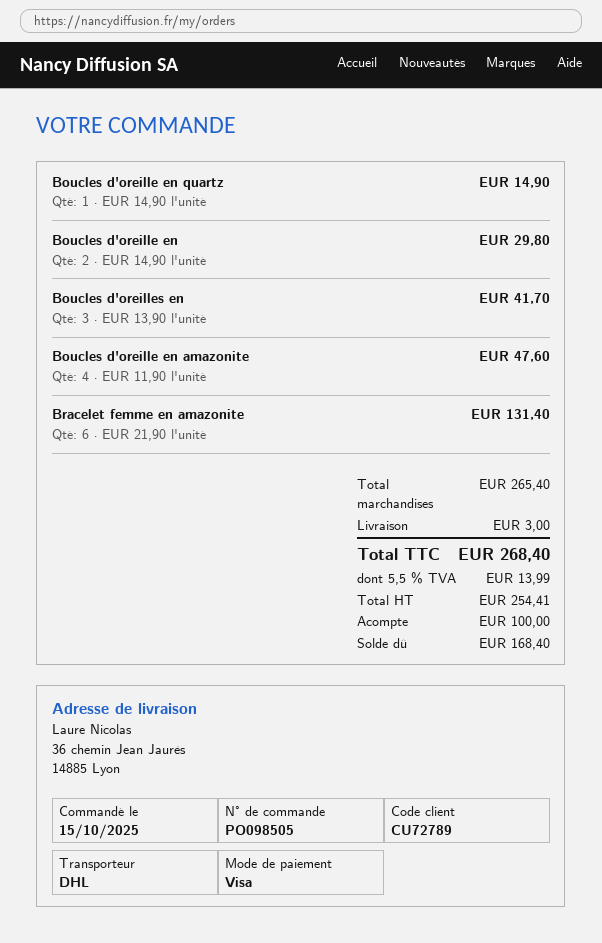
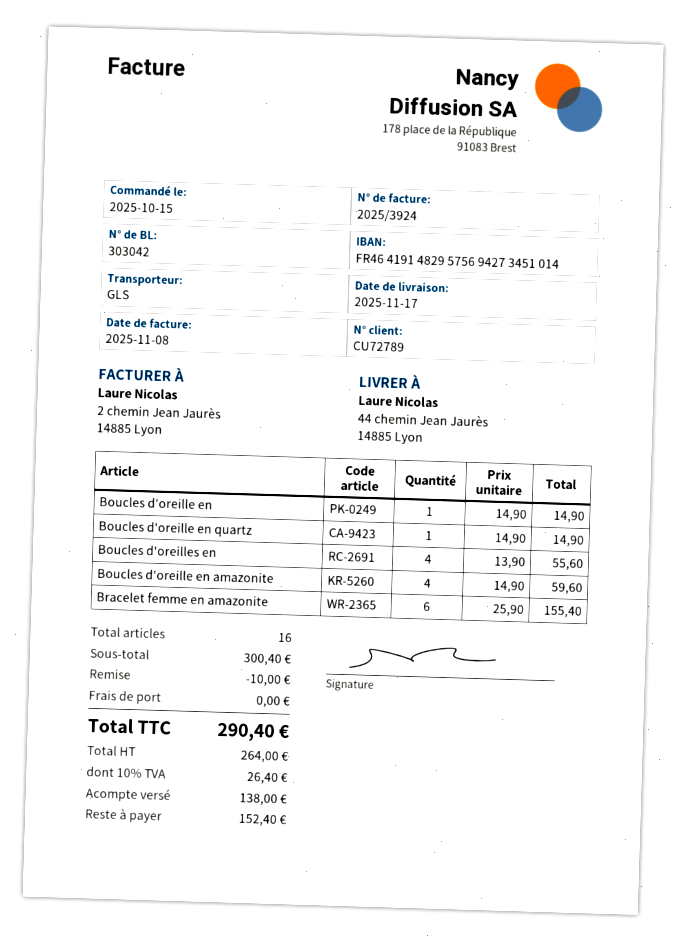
shipping method: DHL -> GLS
ship to: 36 chemin Jean Jaurès, 14885 Lyon -> 44 chemin Jean Jaurès, 14885 Lyon
Boucles d'oreille en: 2 x 14.90 = 29.80 -> 1 x 14.90 = 14.90
Boucles d'oreilles en: 3 x 13.90 = 41.70 -> 4 x 13.90 = 55.60
Boucles d'oreille en amazonite: 4 x 11.90 = 47.60 -> 4 x 14.90 = 59.60
Bracelet femme en amazonite: 6 x 21.90 = 131.40 -> 6 x 25.90 = 155.40
subtotal: 265.40 -> 300.40
discount: none -> 10.00
shipping: 3.00 -> 0.00
net: 254.41 -> 264.00
tax: 5.5% = 13.99 -> 10% = 26.40
total: 268.40 -> 290.40
deposit: 100.00 -> 138.00
balance: 168.40 -> 152.40

